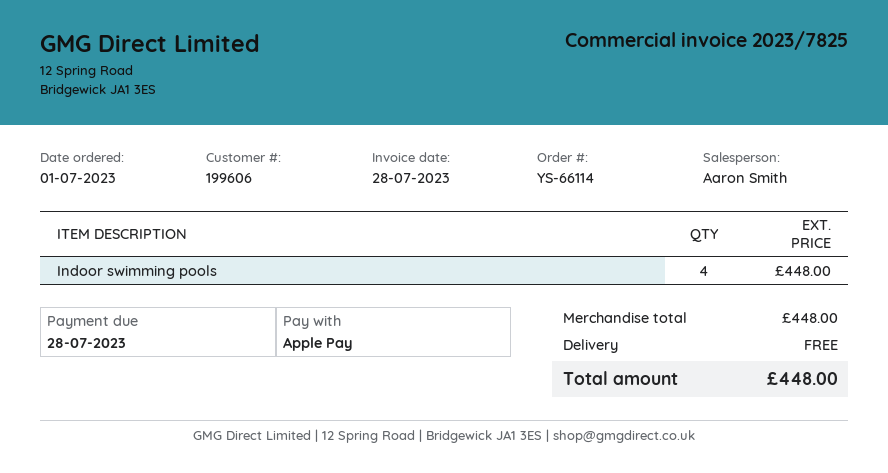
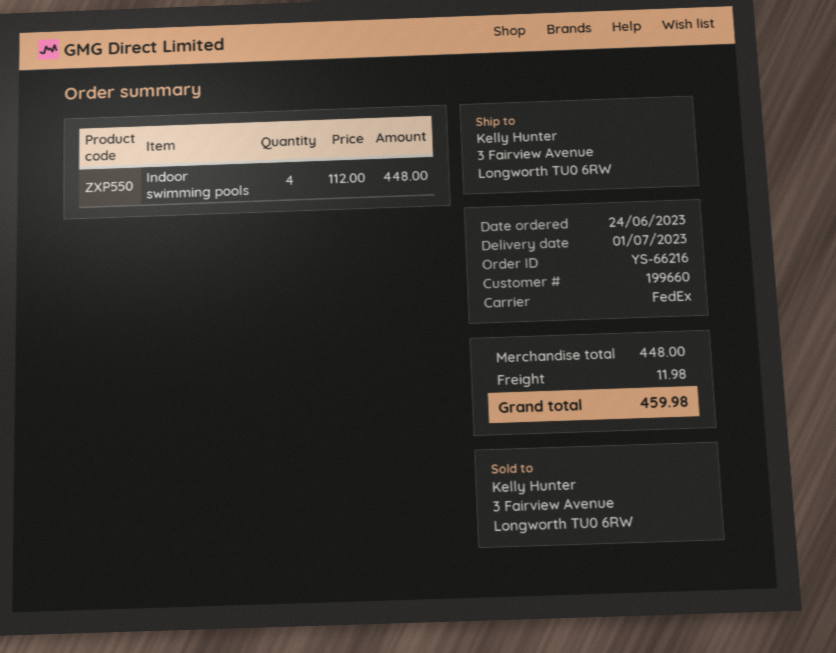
order number: YS-66114 -> YS-66216
order date: 2023-07-01 -> 2023-06-24
customer number: 199606 -> 199660
shipping: 0.00 -> 11.98
total: 448.00 -> 459.98

